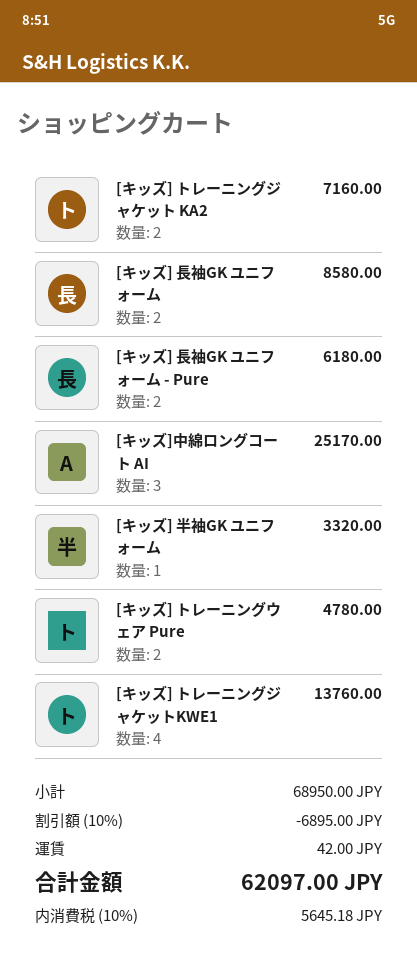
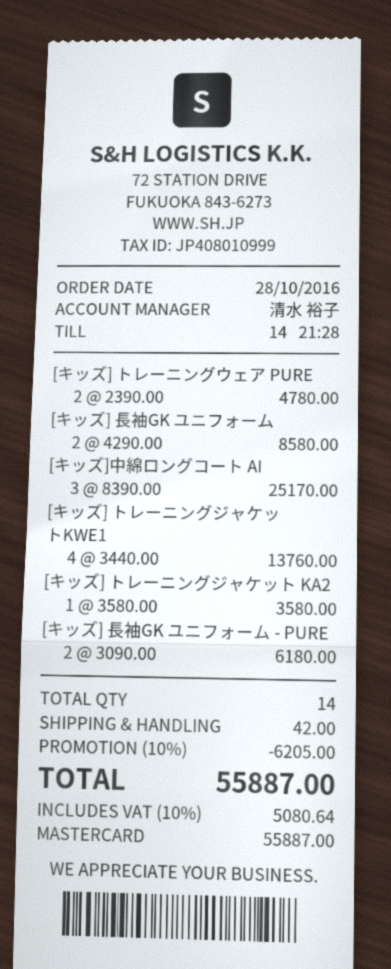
[キッズ] トレーニングジャケット KA2: 2 for 7160.00 -> 1 for 3580.00
[キッズ] 半袖GK ユニフォーム: 1 for 3320.00 -> none
discount: 10% = 6895.00 -> 10% = 6205.00
tax: 10% = 5645.18 -> 10% = 5080.64
total: 62097.00 -> 55887.00

